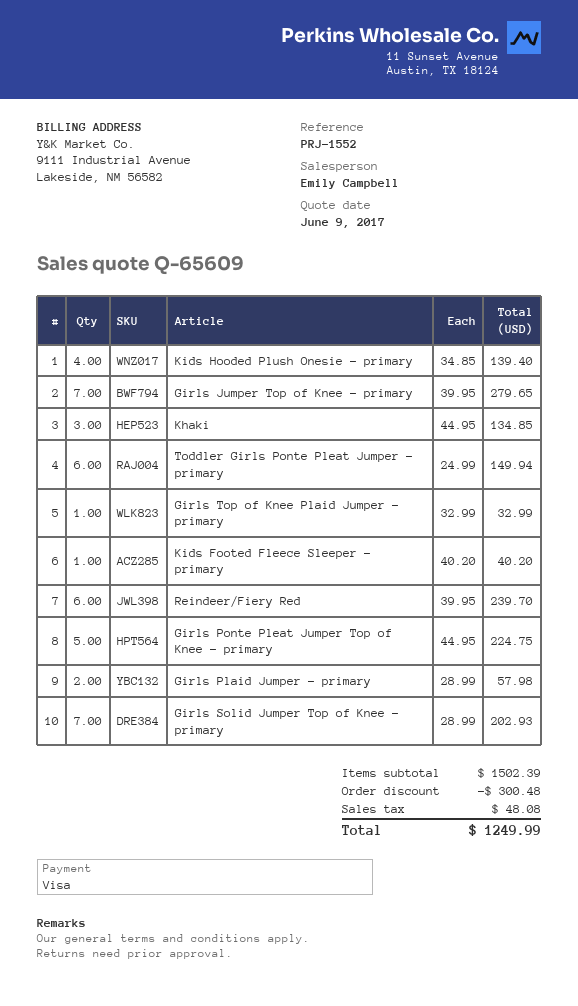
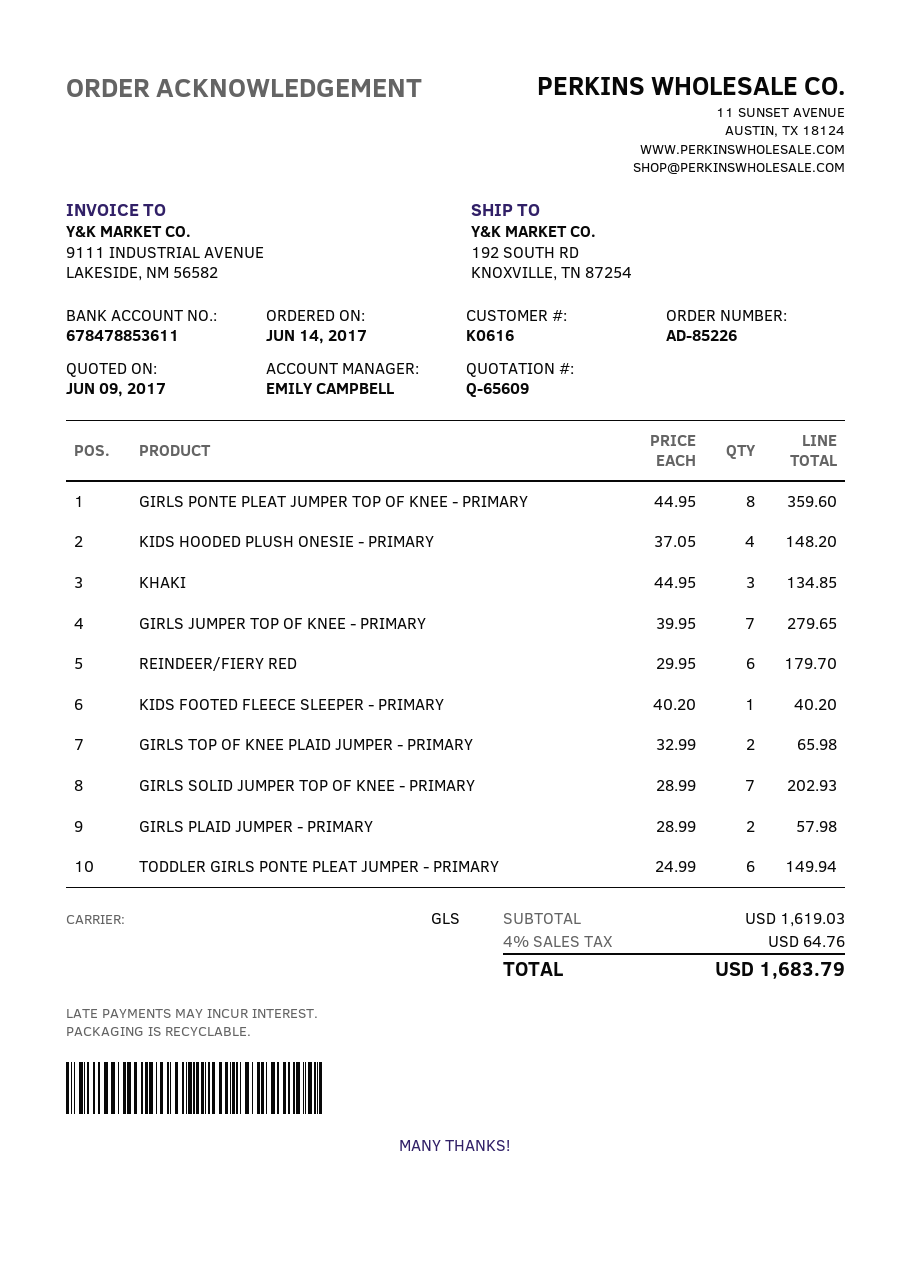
Kids Hooded Plush Onesie - primary: 4 x 34.85 = 139.40 -> 4 x 37.05 = 148.20
Girls Top of Knee Plaid Jumper - primary: 1 x 32.99 = 32.99 -> 2 x 32.99 = 65.98
Reindeer/Fiery Red: 6 x 39.95 = 239.70 -> 6 x 29.95 = 179.70
Girls Ponte Pleat Jumper Top of Knee - primary: 5 x 44.95 = 224.75 -> 8 x 44.95 = 359.60
subtotal: 1502.39 -> 1619.03
discount: 300.48 -> none
tax: 48.08 -> 64.76
total: 1249.99 -> 1683.79

